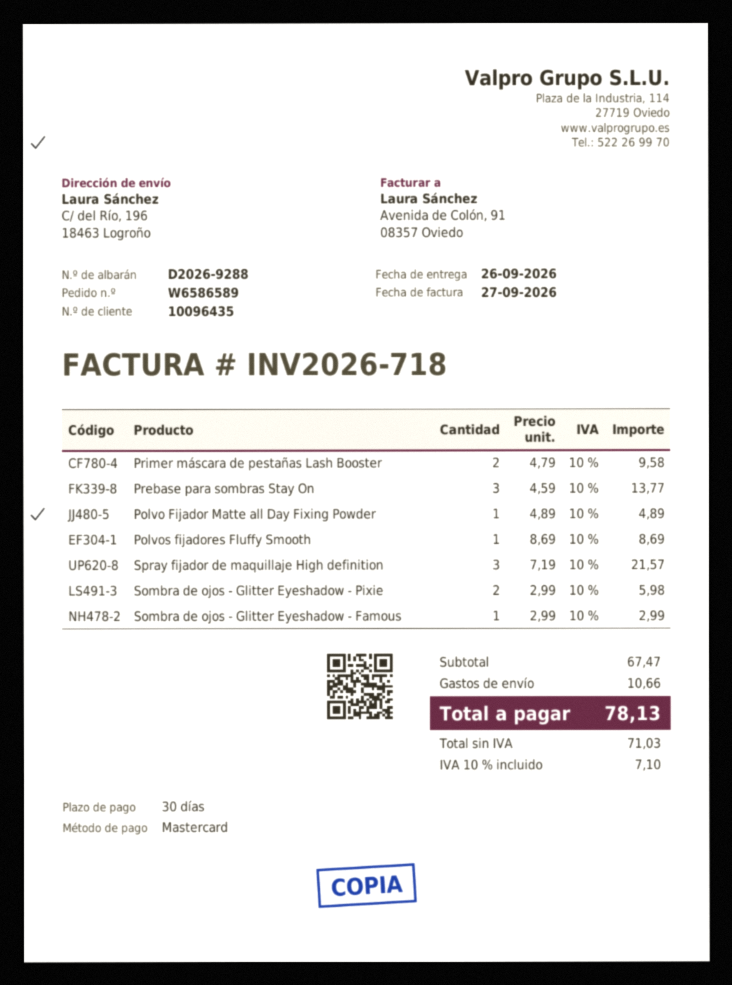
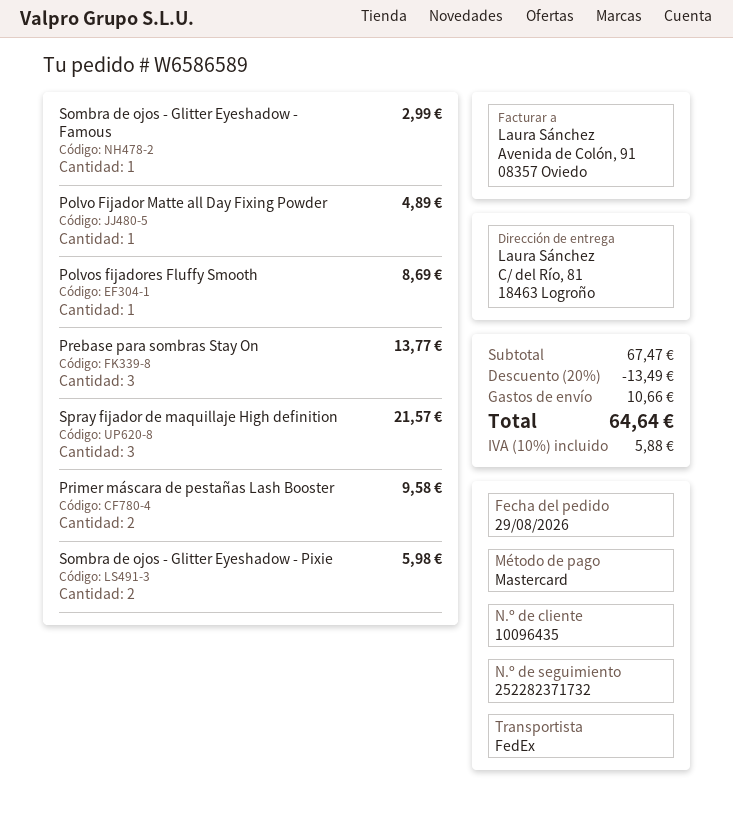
ship to: C/ del Río, 196, 18463 Logroño -> C/ del Río, 81, 18463 Logroño
discount: none -> 20% = 13.49
tax: 10% = 7.10 -> 10% = 5.88
total: 78.13 -> 64.64

